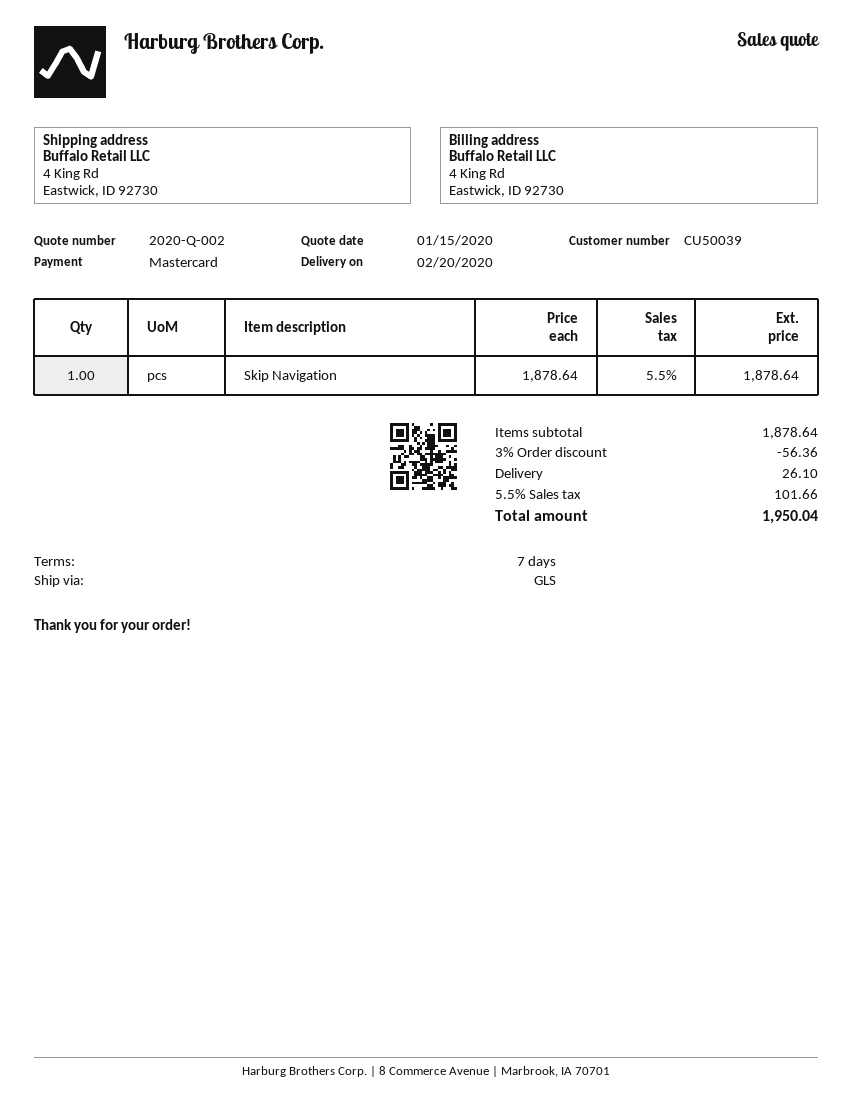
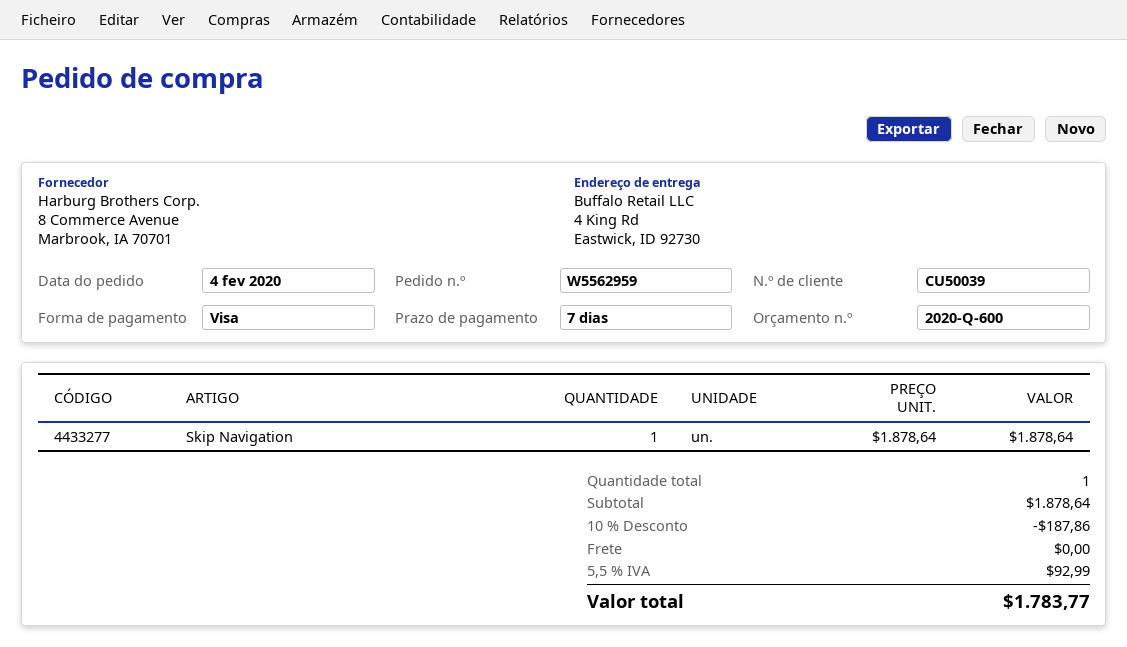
quote number: 2020-Q-002 -> 2020-Q-600
payment method: Mastercard -> Visa
discount: 3% = 56.36 -> 10% = 187.86
shipping: 26.10 -> 0.00
tax: 5.5% = 101.66 -> 5.5% = 92.99
total: 1950.04 -> 1783.77

